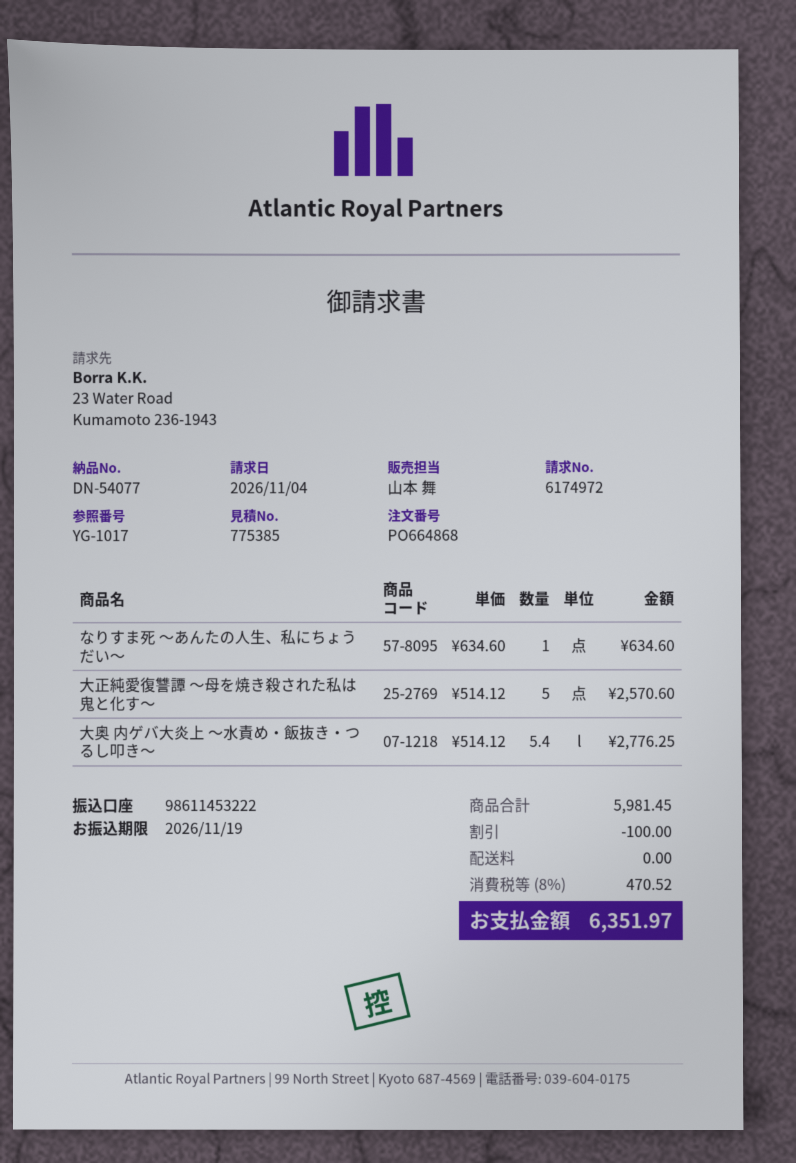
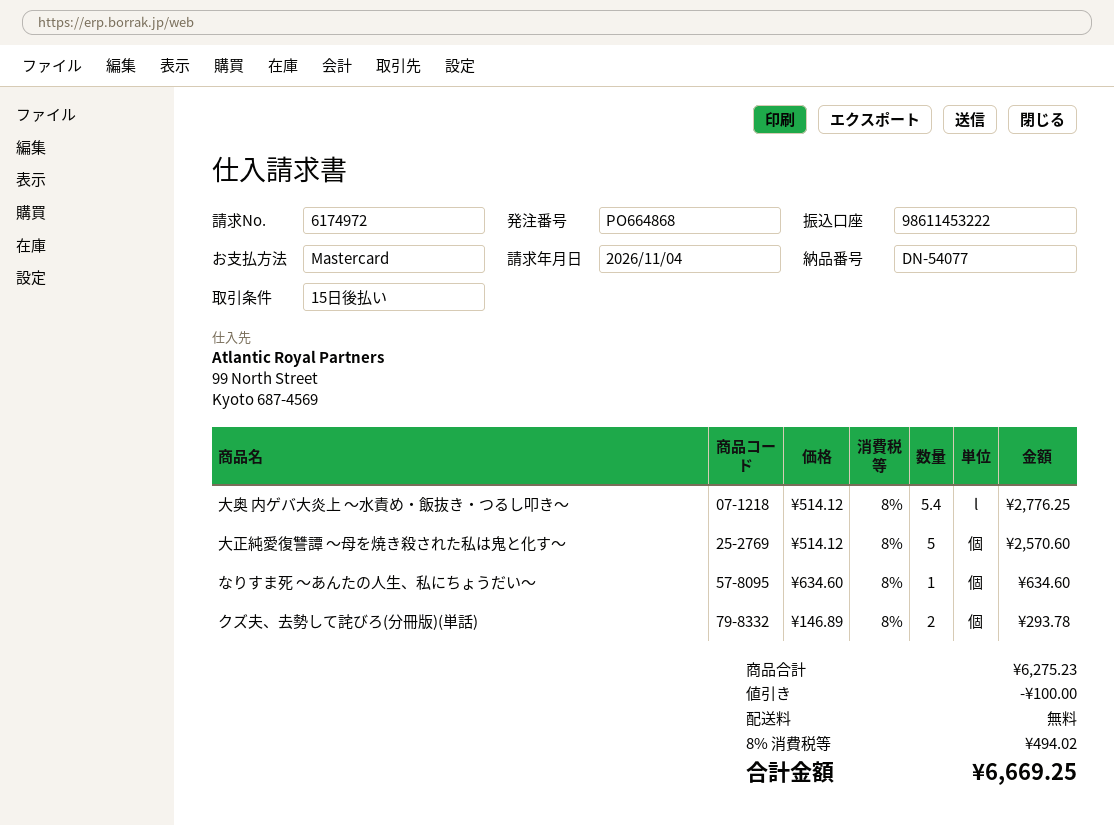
クズ夫、去勢して詫びろ(分冊版)(単話): none -> 2 x 146.89 = 293.78
subtotal: 5981.45 -> 6275.23
tax: 8% = 470.52 -> 8% = 494.02
total: 6351.97 -> 6669.25

